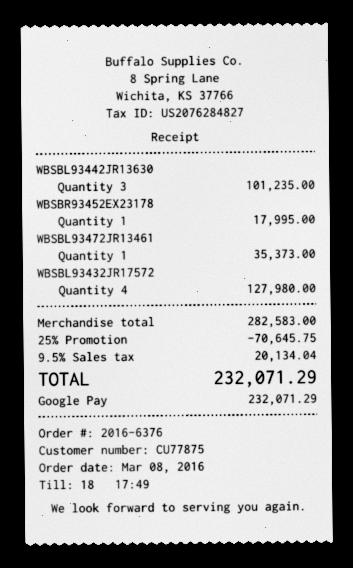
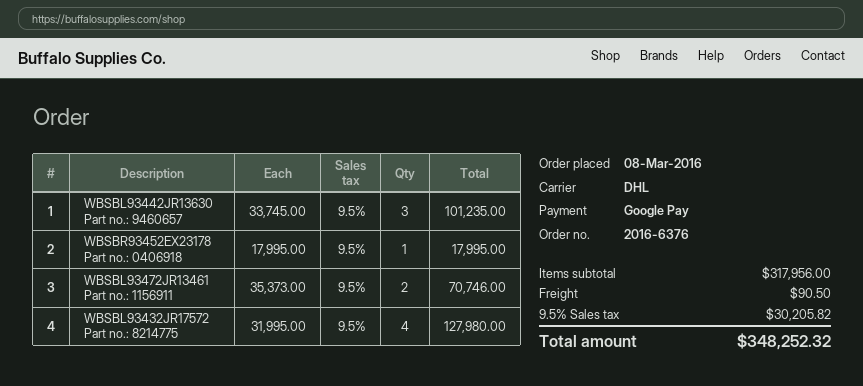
WBSBL93472JR13461: 1 for 35373.00 -> 2 for 70746.00
subtotal: 282583.00 -> 317956.00
discount: 25% = 70645.75 -> none
shipping: none -> 90.50
tax: 9.5% = 20134.04 -> 9.5% = 30205.82
total: 232071.29 -> 348252.32

